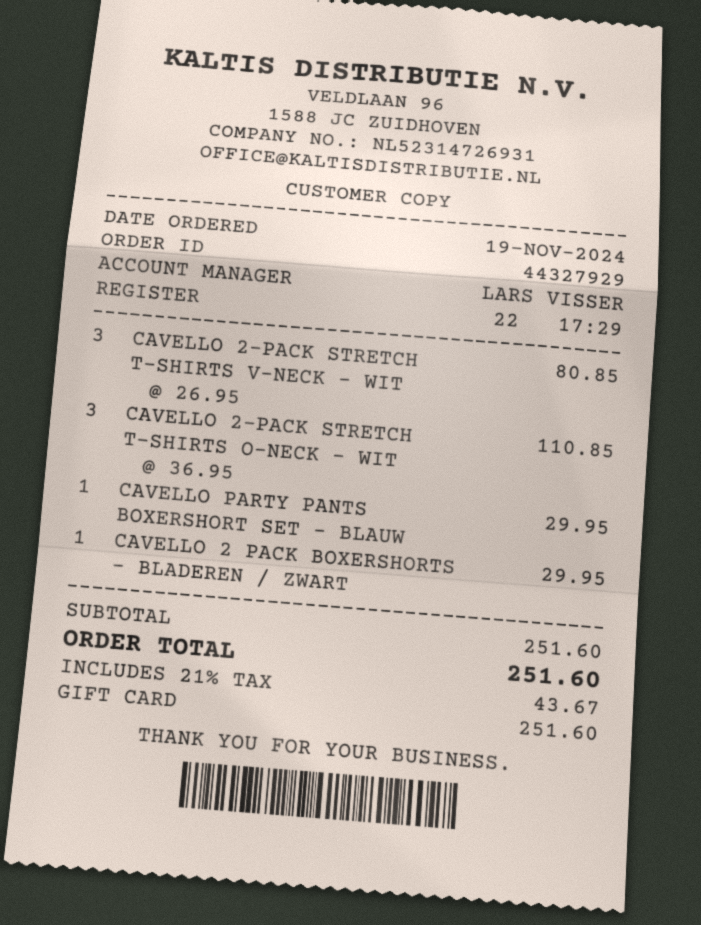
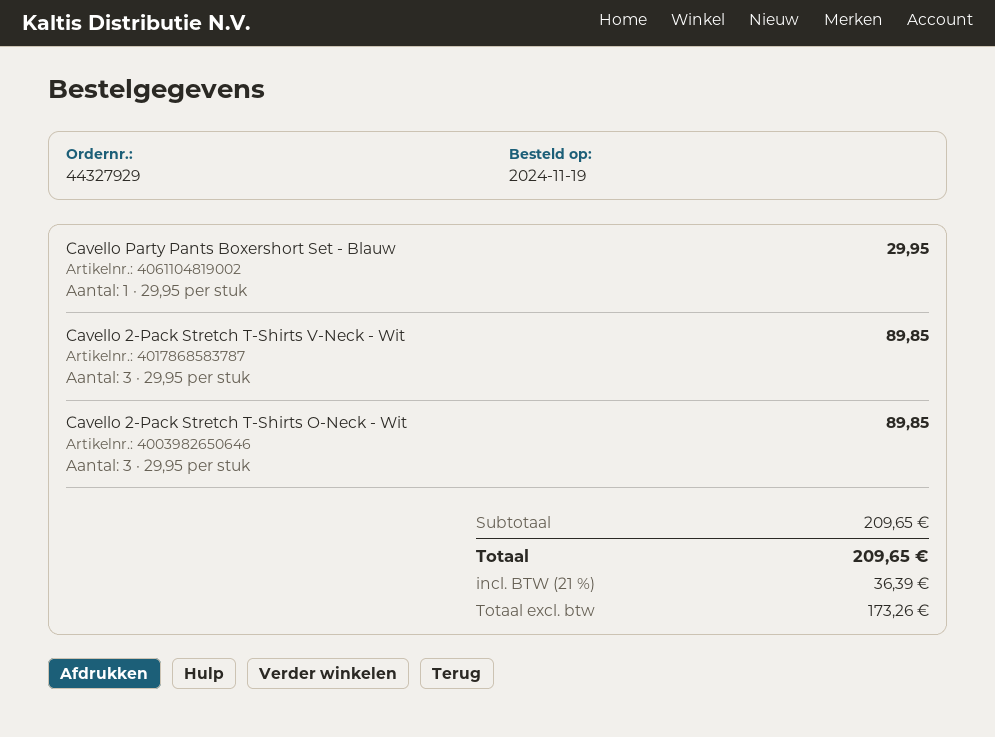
CAVELLO 2-PACK STRETCH T-SHIRTS V-NECK - WIT: 3 x 26.95 = 80.85 -> 3 x 29.95 = 89.85
CAVELLO 2-PACK STRETCH T-SHIRTS O-NECK - WIT: 3 x 36.95 = 110.85 -> 3 x 29.95 = 89.85
CAVELLO 2 PACK BOXERSHORTS - BLADEREN / ZWART: 1 x 29.95 = 29.95 -> none
subtotal: 251.60 -> 209.65
tax: 21% = 43.67 -> 21% = 36.39
total: 251.60 -> 209.65

